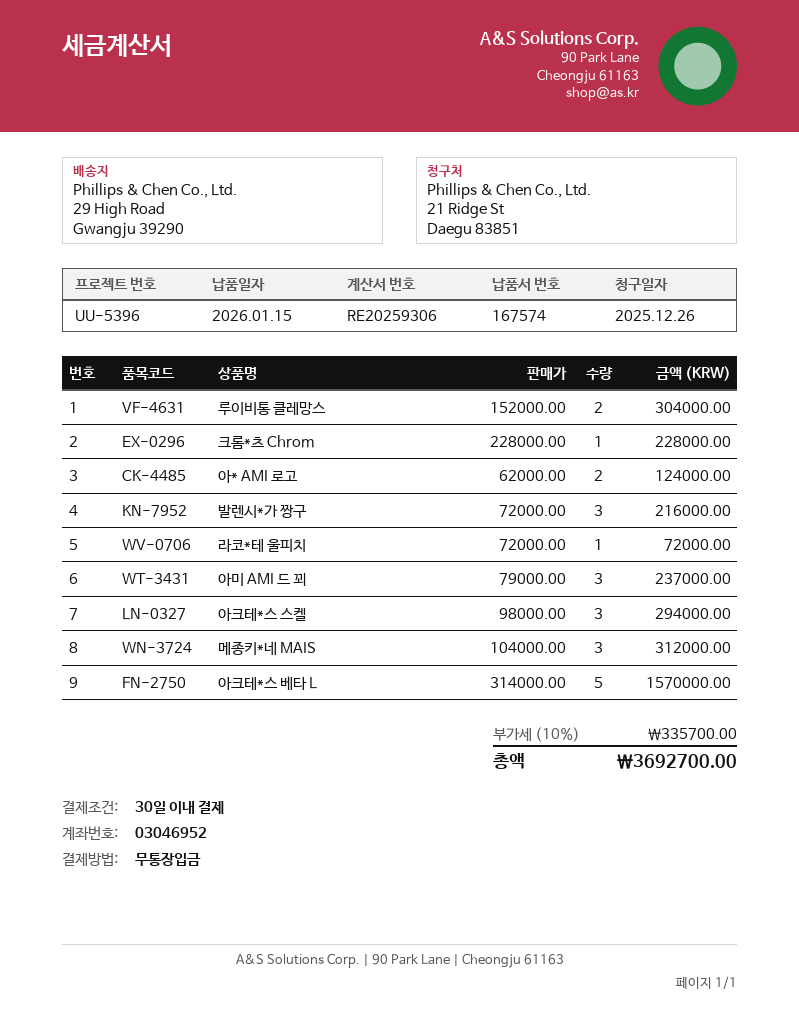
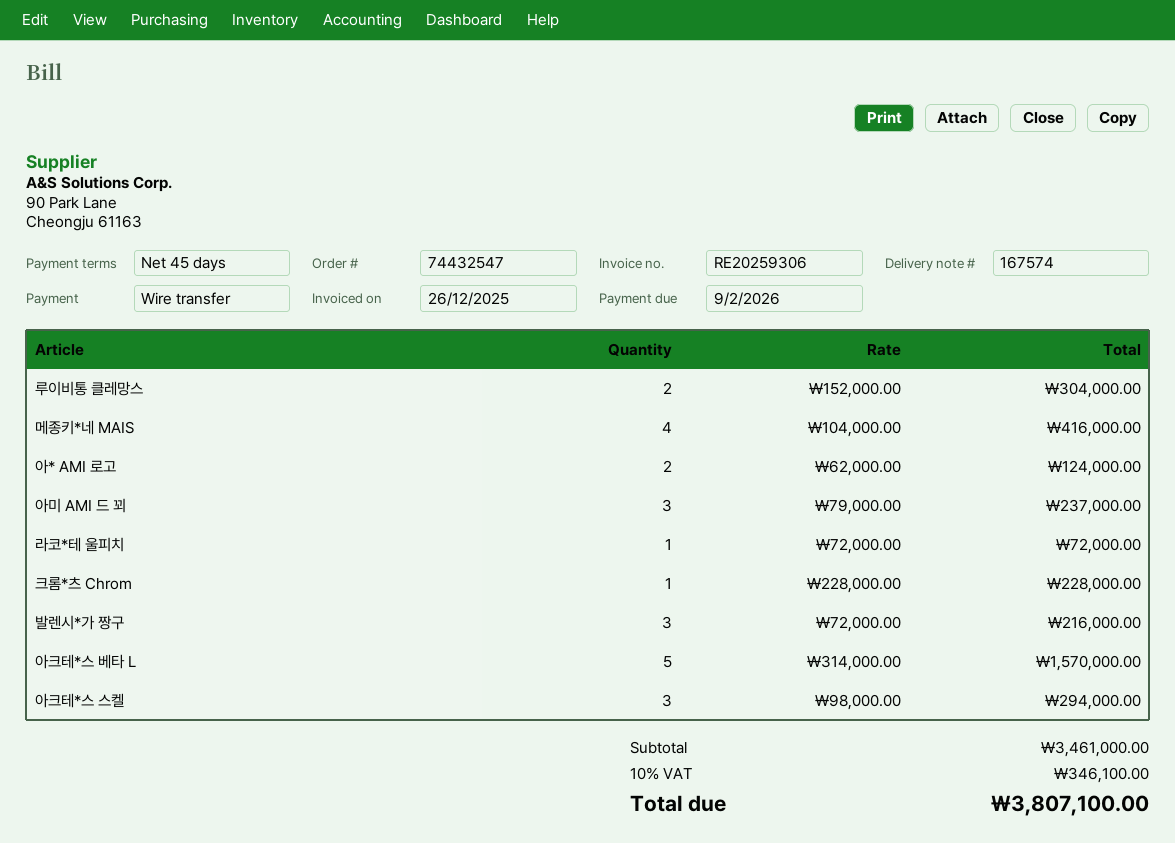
payment terms: 30 days -> 45 days
메종키*네 MAIS: 3 x 104000.00 = 312000.00 -> 4 x 104000.00 = 416000.00
tax: 10% = 335700.00 -> 10% = 346100.00
total: 3692700.00 -> 3807100.00

